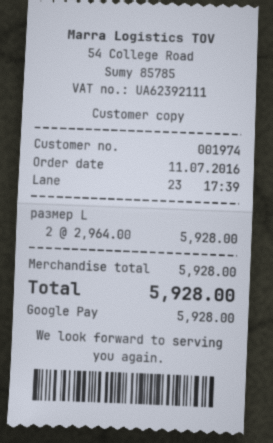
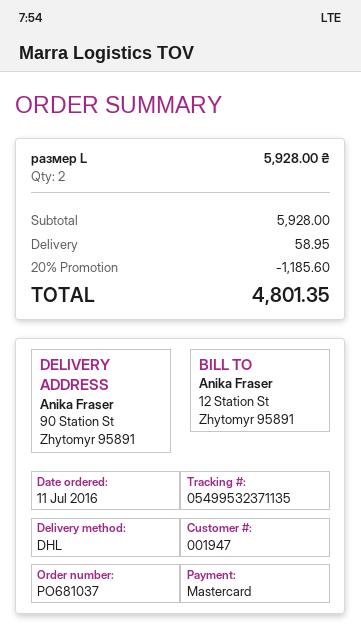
customer number: 001974 -> 001947
payment method: Google Pay -> Mastercard
discount: none -> 20% = 1185.60
shipping: none -> 58.95
total: 5928.00 -> 4801.35

